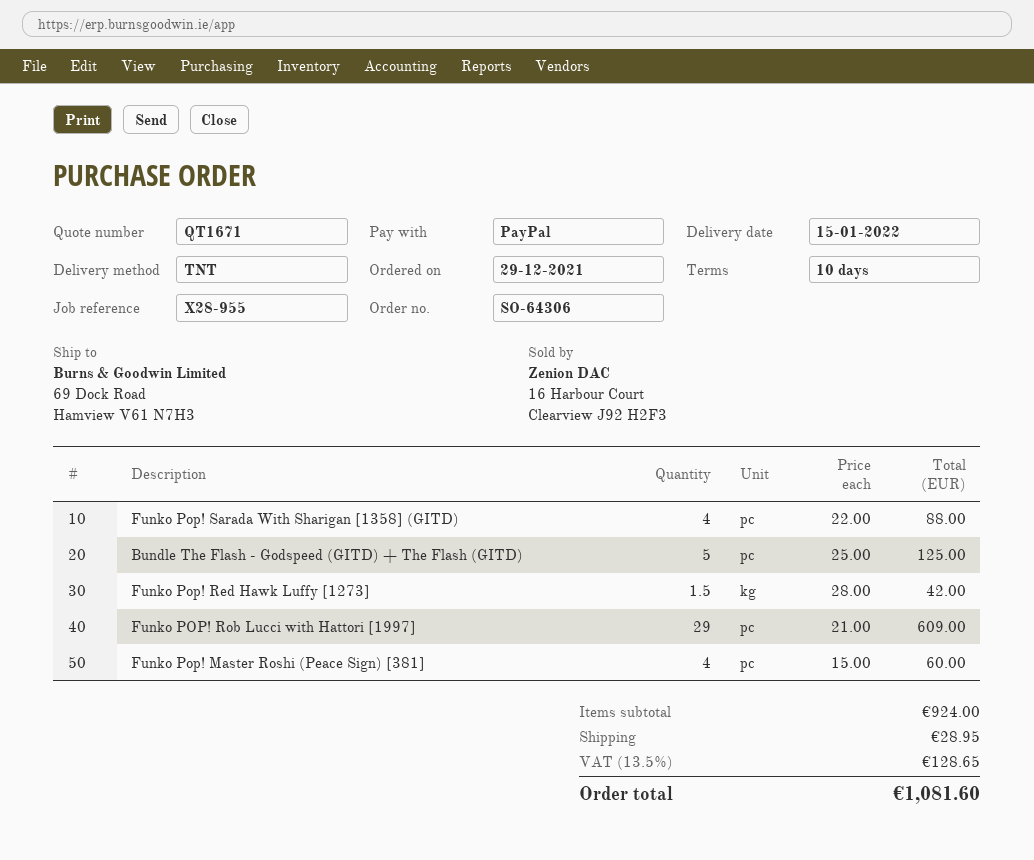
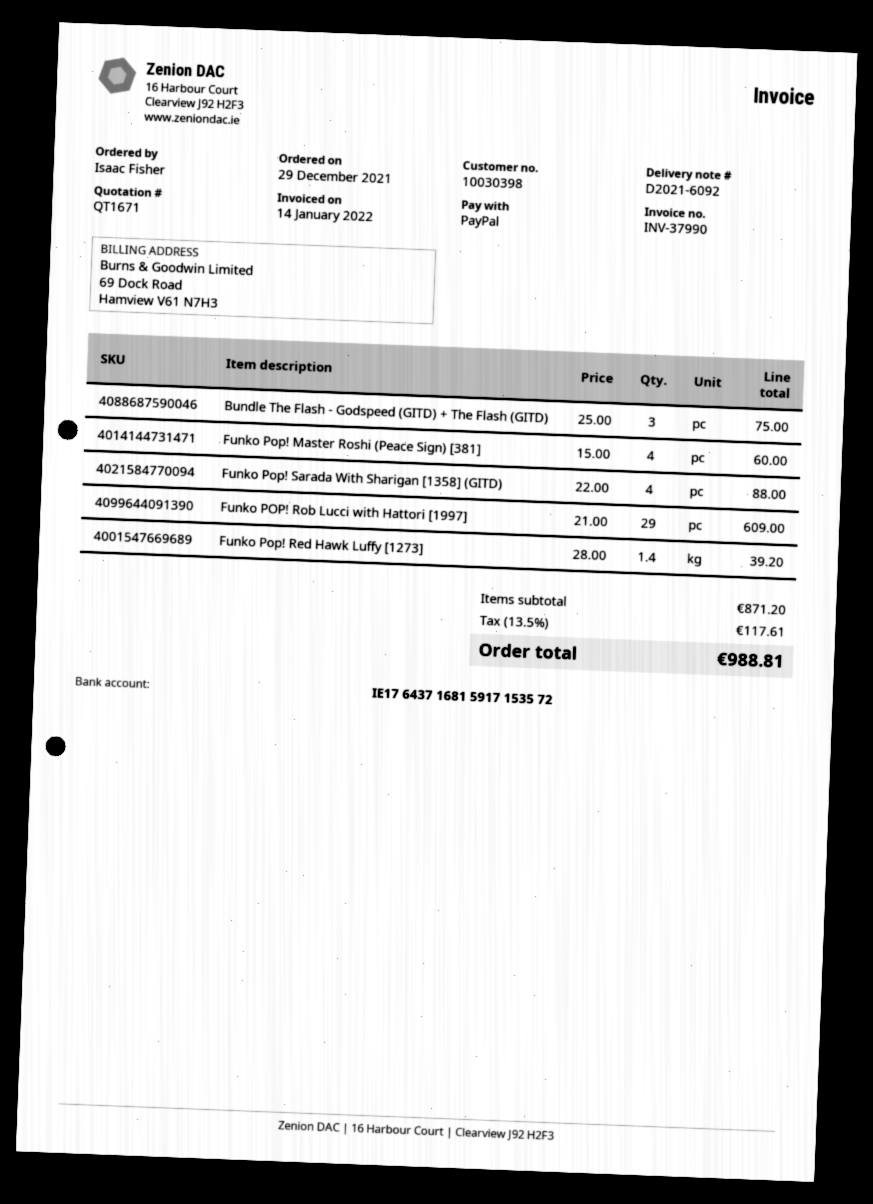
Bundle The Flash - Godspeed (GITD) + The Flash (GITD): 5 x 25.00 = 125.00 -> 3 x 25.00 = 75.00
Funko Pop! Red Hawk Luffy [1273]: 1.5 x 28.00 = 42.00 -> 1.4 x 28.00 = 39.20
subtotal: 924.00 -> 871.20
shipping: 28.95 -> none
tax: 13.5% = 128.65 -> 13.5% = 117.61
total: 1081.60 -> 988.81

